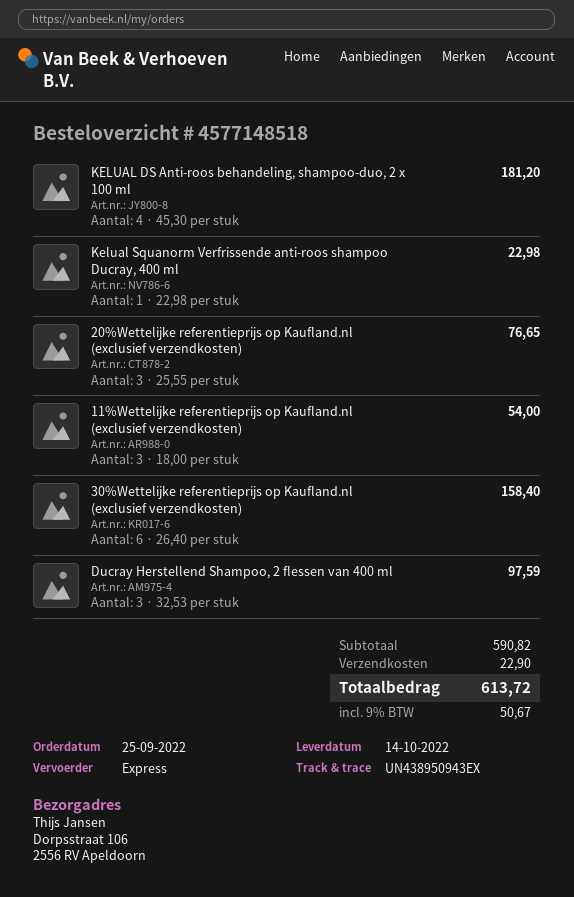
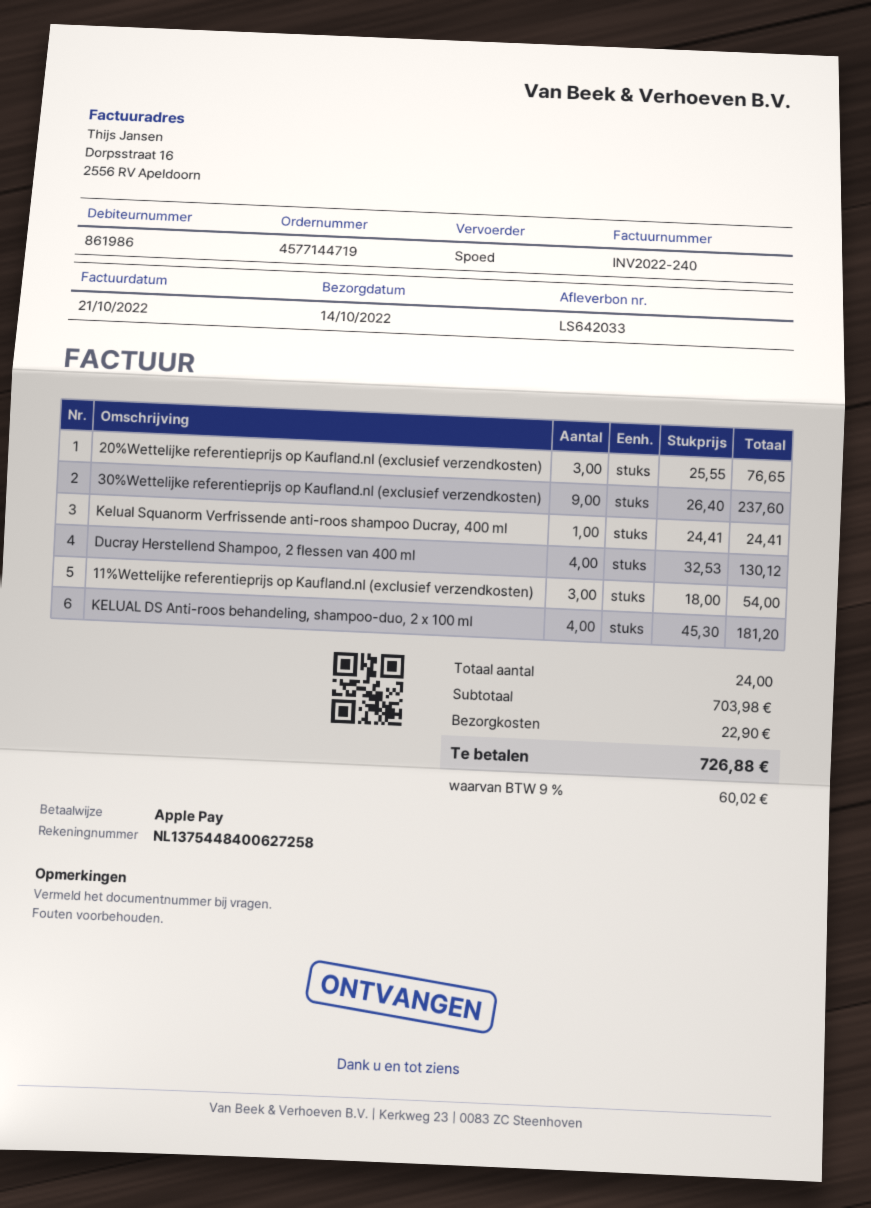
order number: 4577148518 -> 4577144719
Kelual Squanorm Verfrissende anti-roos shampoo Ducray, 400 ml: 1 x 22.98 = 22.98 -> 1 x 24.41 = 24.41
30%Wettelijke referentieprijs op Kaufland.nl (exclusief verzendkosten): 6 x 26.40 = 158.40 -> 9 x 26.40 = 237.60
Ducray Herstellend Shampoo, 2 flessen van 400 ml: 3 x 32.53 = 97.59 -> 4 x 32.53 = 130.12
subtotal: 590.82 -> 703.98
tax: 9% = 50.67 -> 9% = 60.02
total: 613.72 -> 726.88

